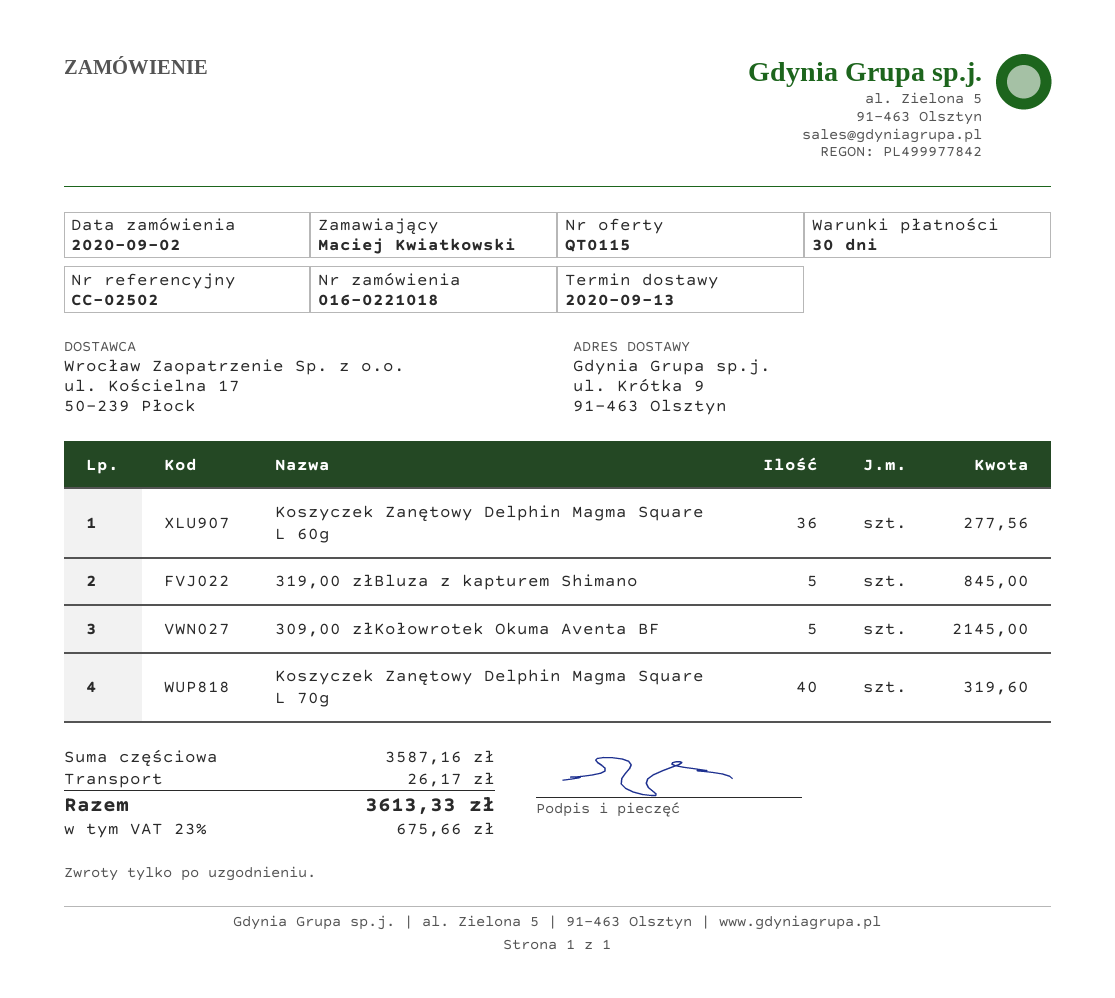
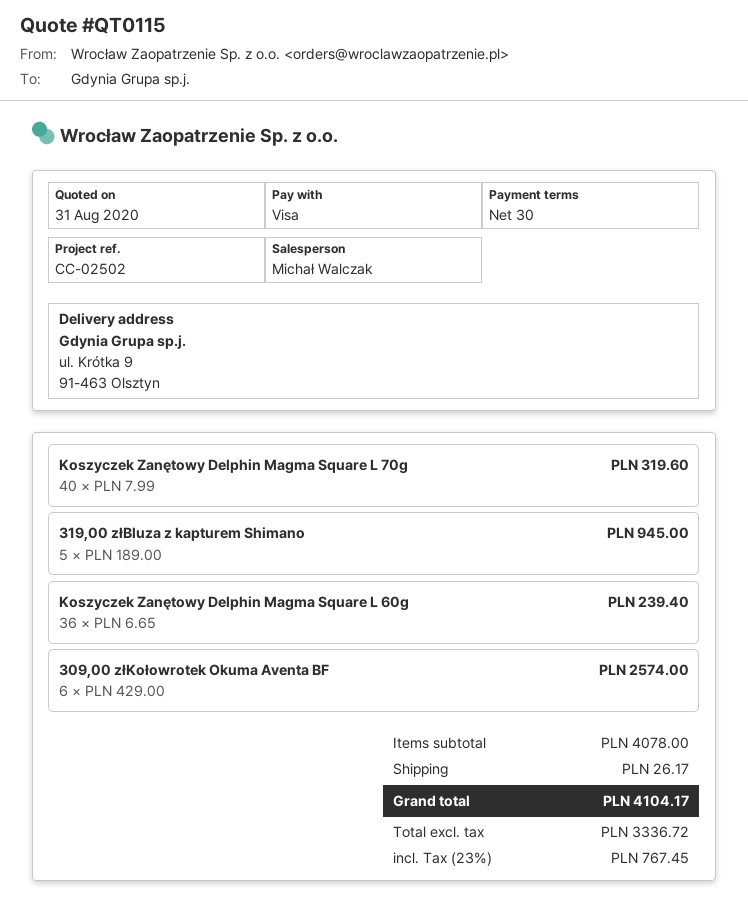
Koszyczek Zanętowy Delphin Magma Square L 60g: 36 for 277.56 -> 36 for 239.40
319,00 złBluza z kapturem Shimano: 5 for 845.00 -> 5 for 945.00
309,00 złKołowrotek Okuma Aventa BF: 5 for 2145.00 -> 6 for 2574.00
subtotal: 3587.16 -> 4078.00
tax: 23% = 675.66 -> 23% = 767.45
total: 3613.33 -> 4104.17

